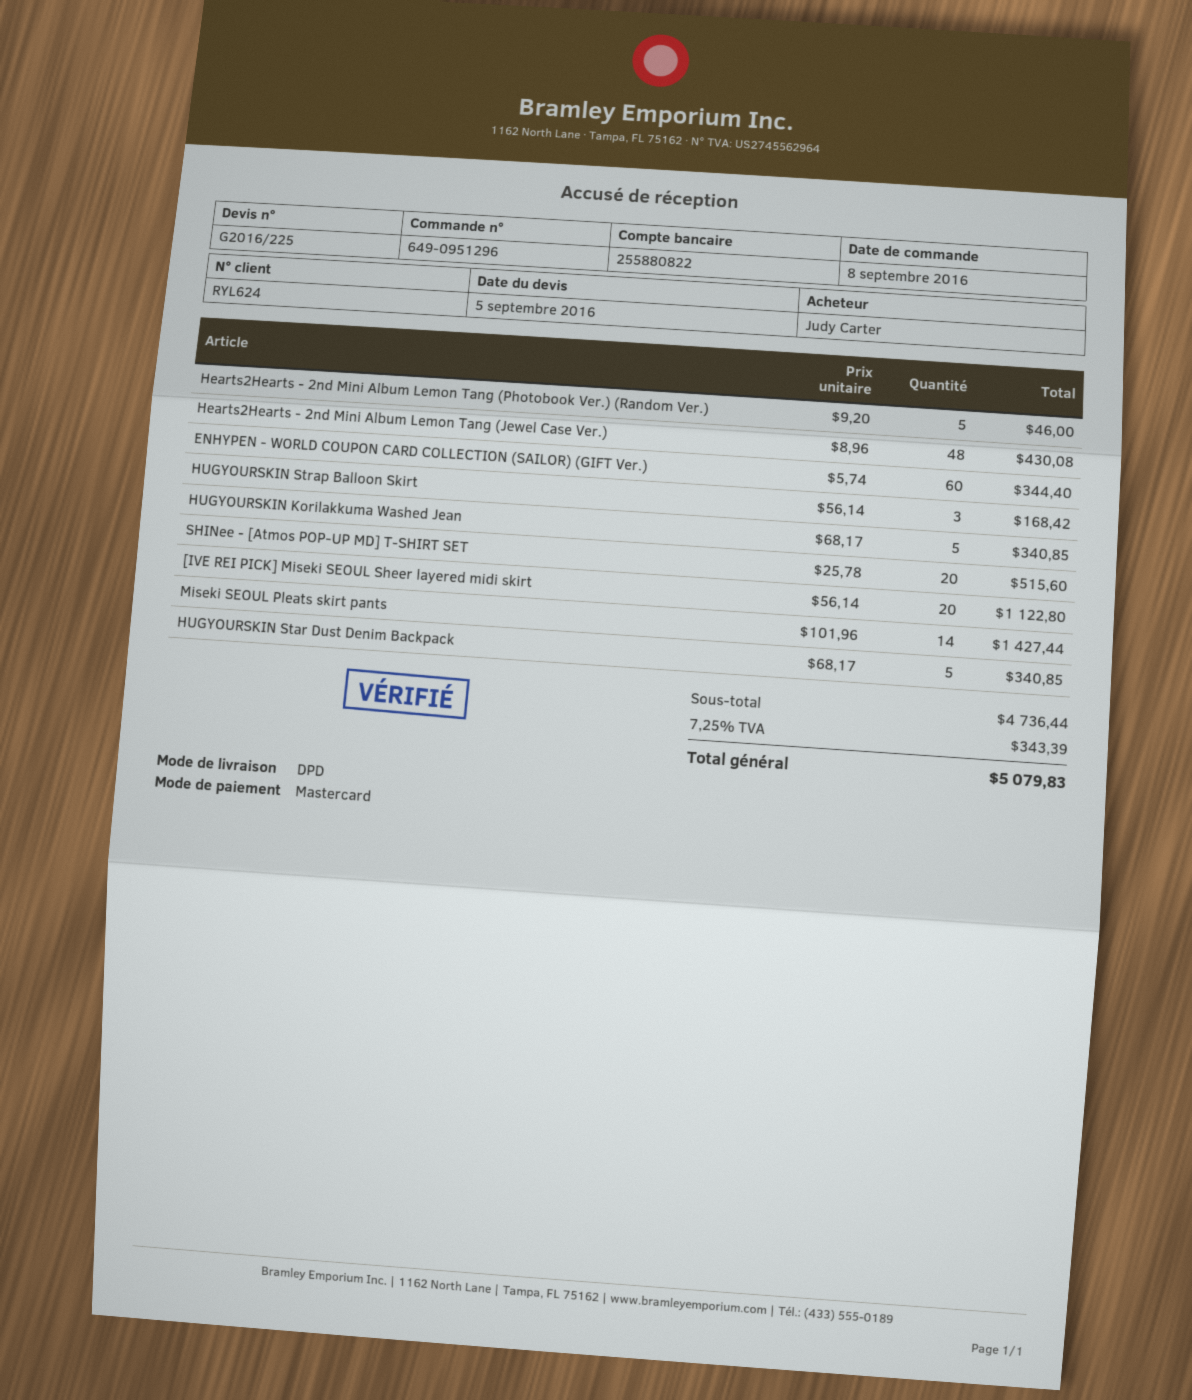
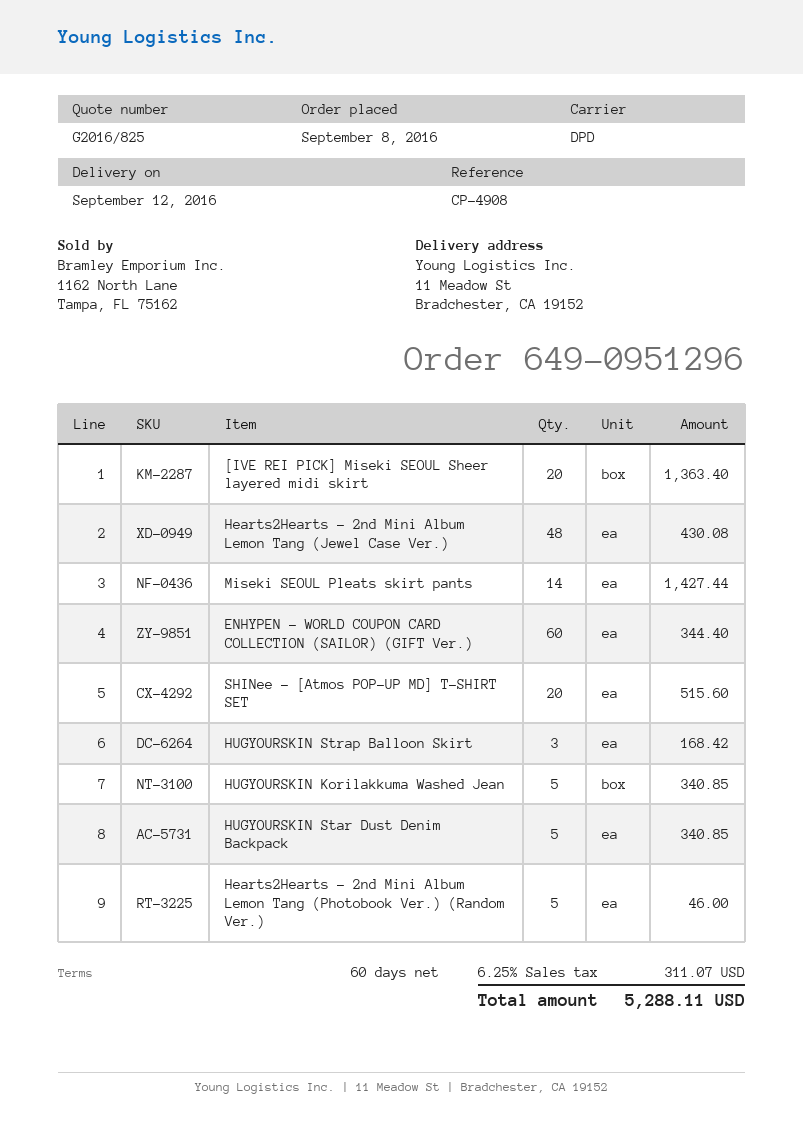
quote number: G2016/225 -> G2016/825
[IVE REI PICK] Miseki SEOUL Sheer layered midi skirt: 20 for 1122.80 -> 20 for 1363.40
tax: 7.25% = 343.39 -> 6.25% = 311.07
total: 5079.83 -> 5288.11

